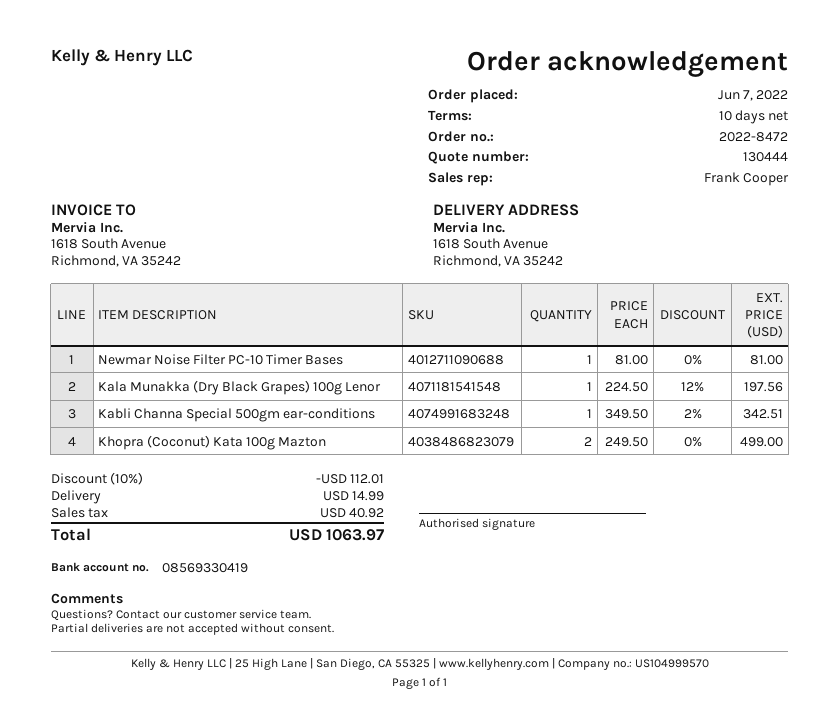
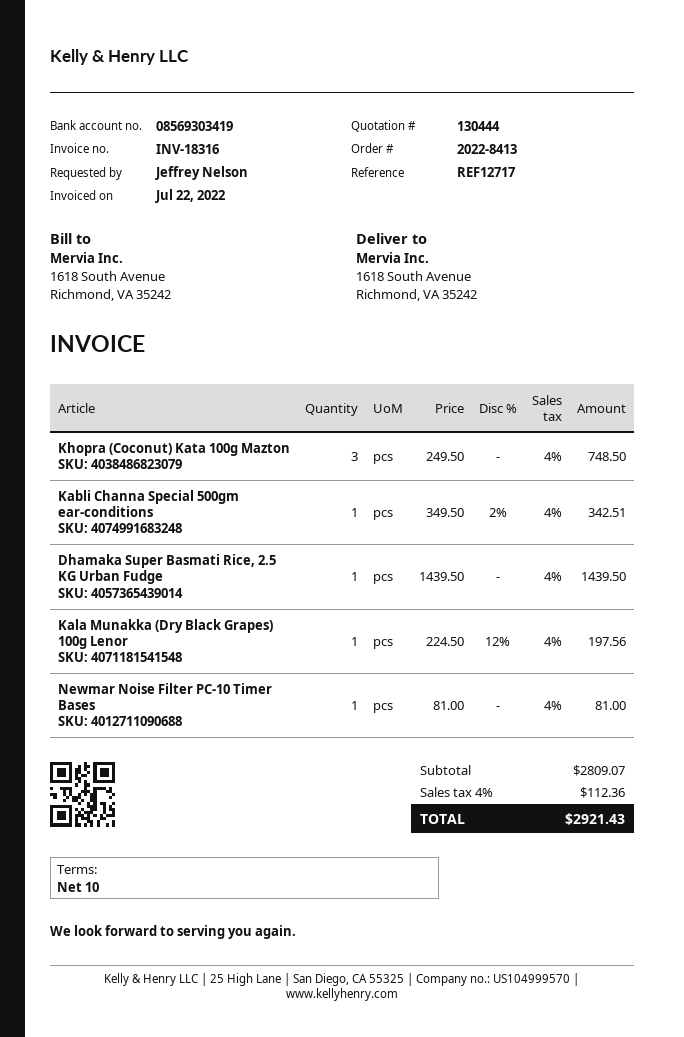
order number: 2022-8472 -> 2022-8413
bank account: 08569330419 -> 08569303419
Khopra (Coconut) Kata 100g Mazton: 2 x 249.50 = 499.00 -> 3 x 249.50 = 748.50
Dhamaka Super Basmati Rice, 2.5 KG Urban Fudge: none -> 1 x 1439.50 = 1439.50
discount: 10% = 112.01 -> none
shipping: 14.99 -> none
tax: 40.92 -> 112.36
total: 1063.97 -> 2921.43

